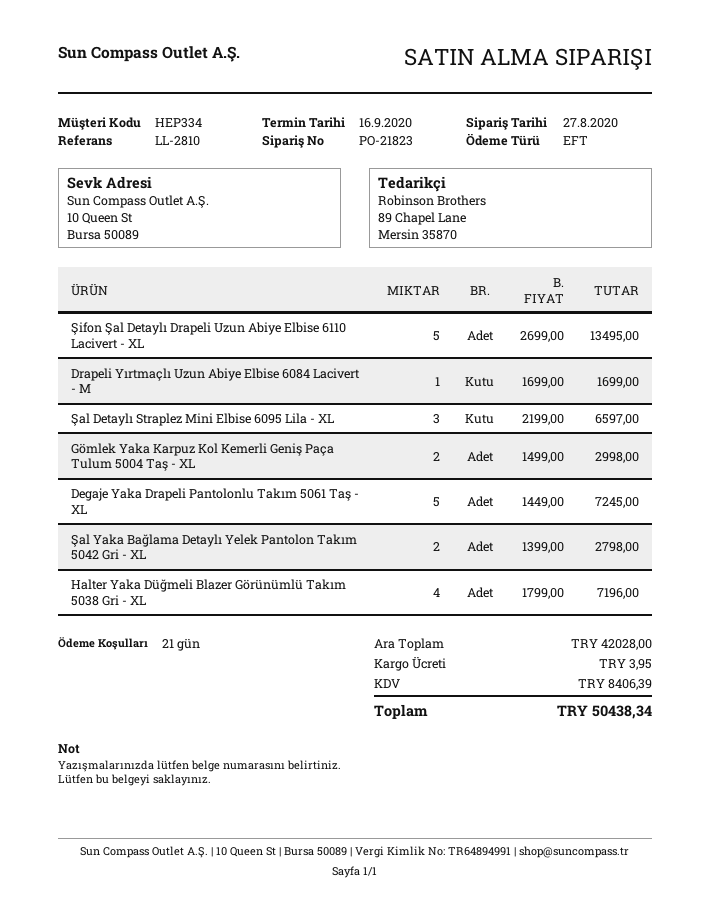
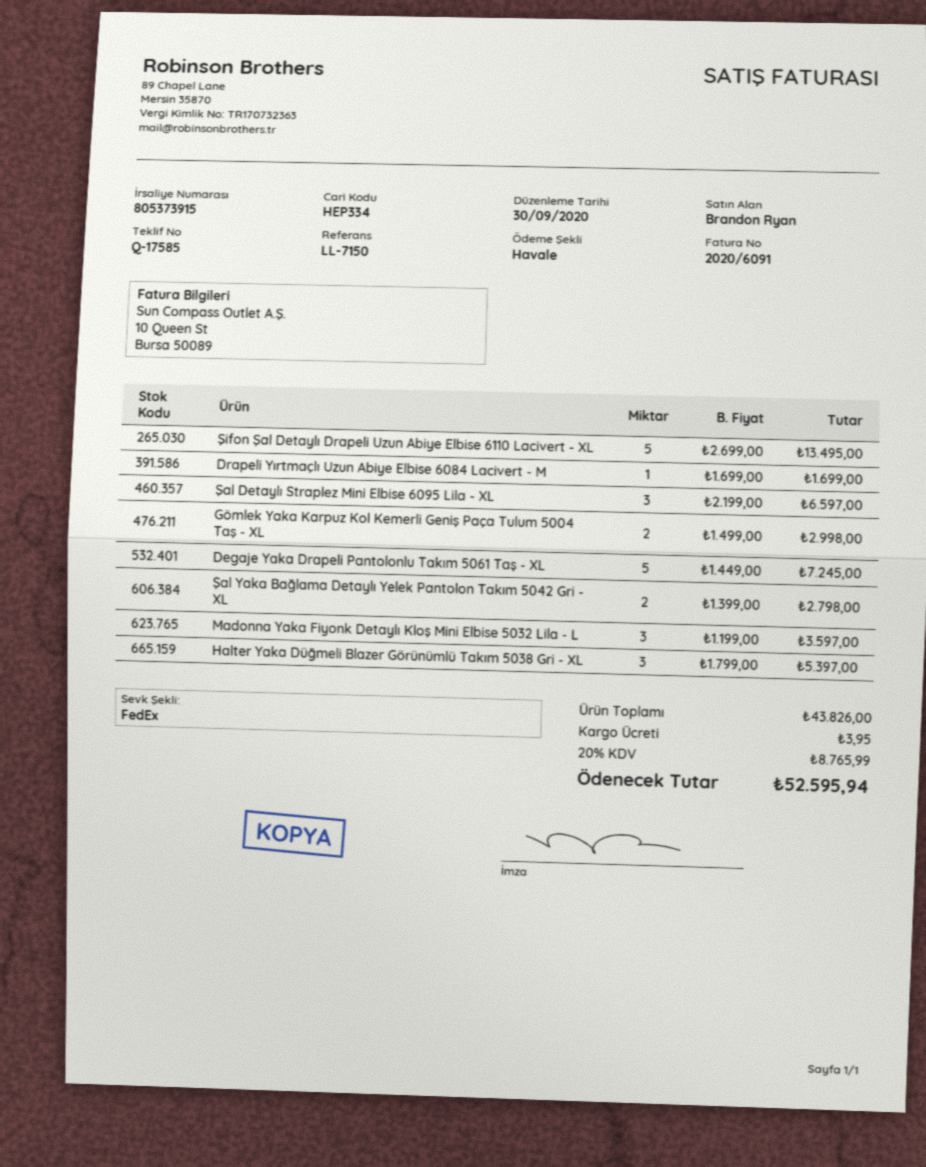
reference: LL-2810 -> LL-7150
Halter Yaka Düğmeli Blazer Görünümlü Takım 5038 Gri - XL: 4 x 1799.00 = 7196.00 -> 3 x 1799.00 = 5397.00
Madonna Yaka Fiyonk Detaylı Kloş Mini Elbise 5032 Lila - L: none -> 3 x 1199.00 = 3597.00
subtotal: 42028.00 -> 43826.00
tax: 8406.39 -> 8765.99
total: 50438.34 -> 52595.94

